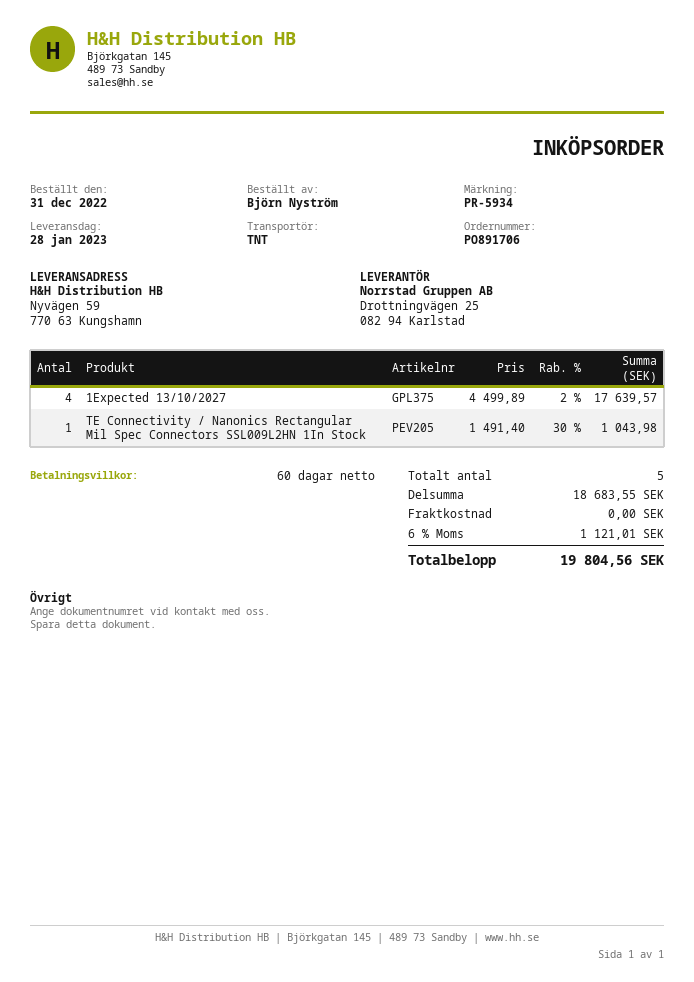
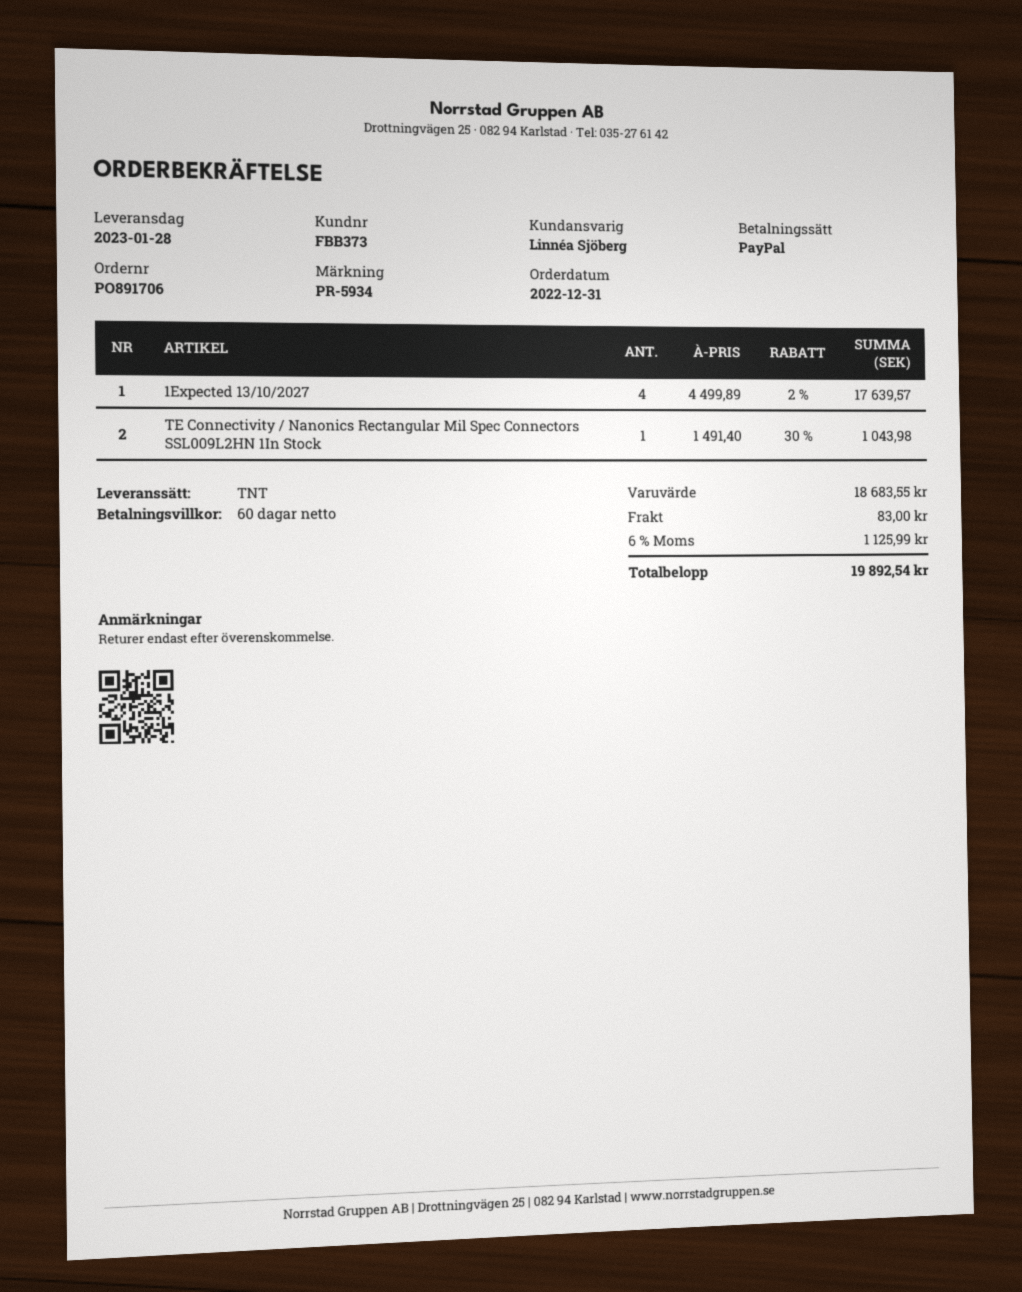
shipping: 0.00 -> 83.00
tax: 6% = 1121.01 -> 6% = 1125.99
total: 19804.56 -> 19892.54

